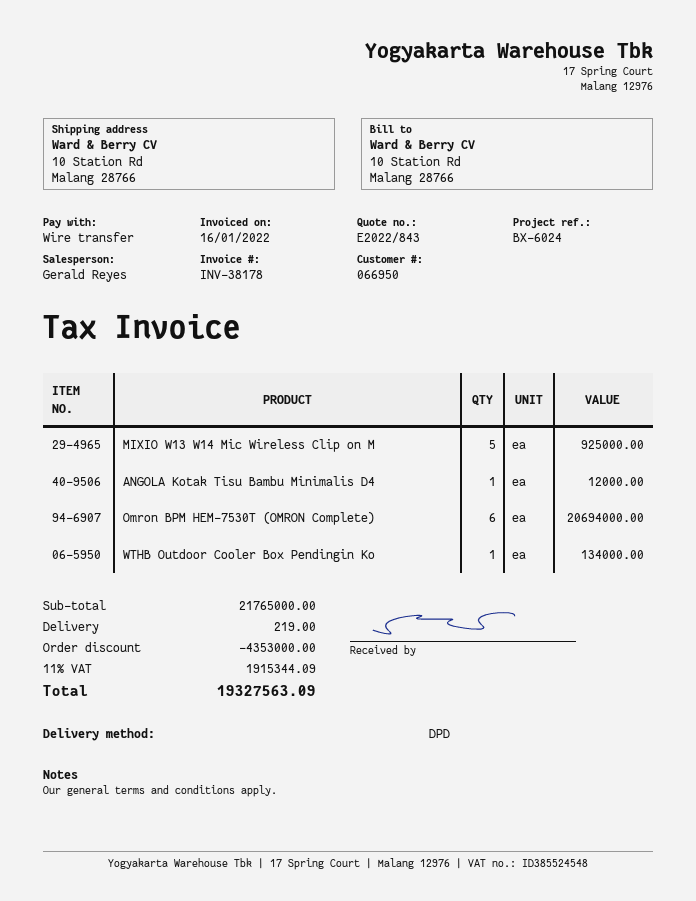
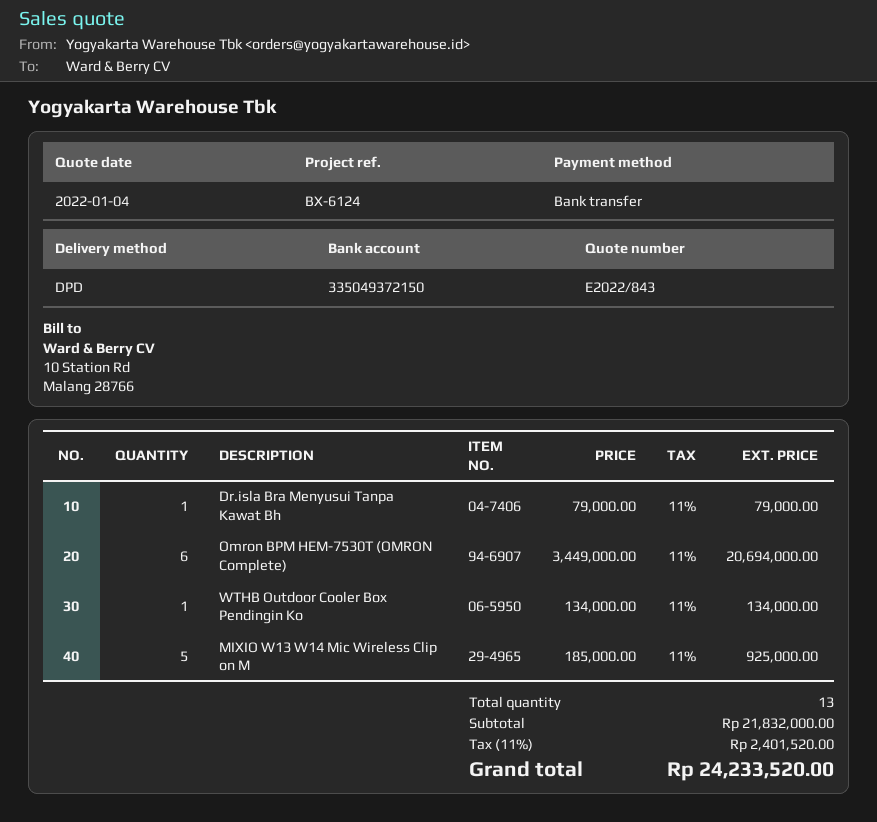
reference: BX-6024 -> BX-6124
ANGOLA Kotak Tisu Bambu Minimalis D4: 1 for 12000.00 -> none
Dr.isla Bra Menyusui Tanpa Kawat Bh: none -> 1 for 79000.00
subtotal: 21765000.00 -> 21832000.00
discount: 4353000.00 -> none
shipping: 219.00 -> none
tax: 11% = 1915344.09 -> 11% = 2401520.00
total: 19327563.09 -> 24233520.00

